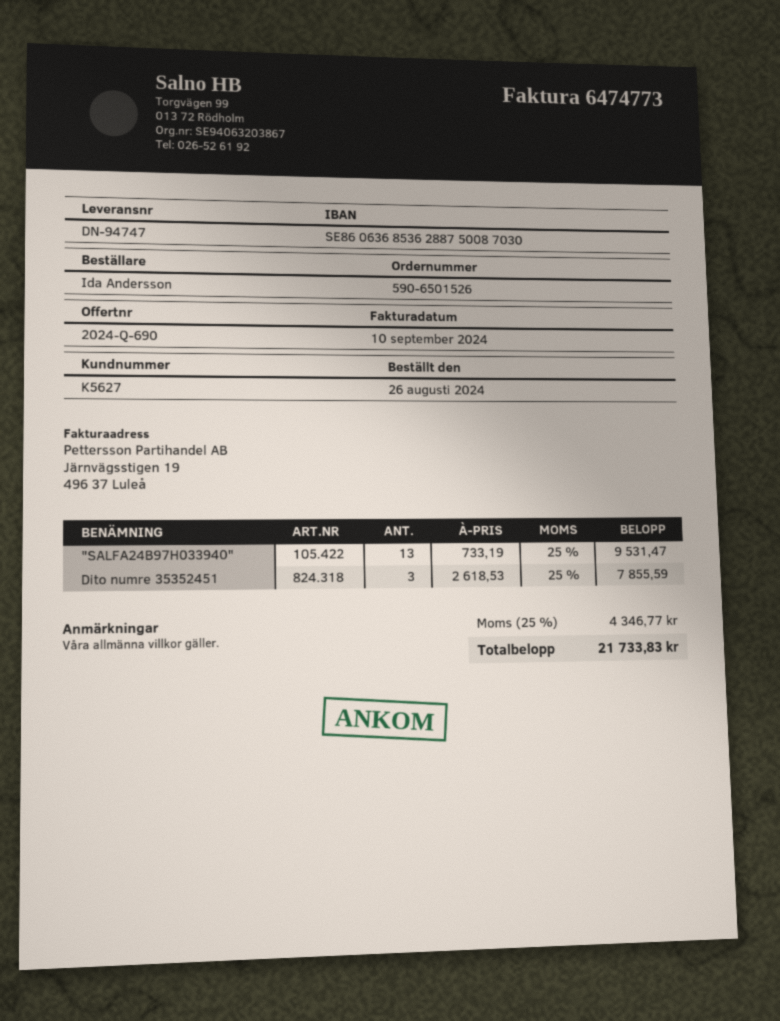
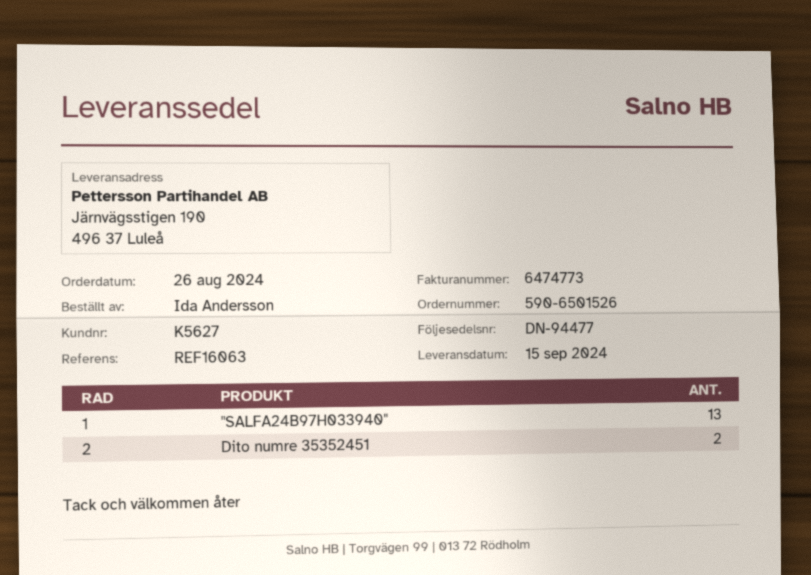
delivery note number: DN-94747 -> DN-94477
Dito numre 35352451: 3 -> 2

